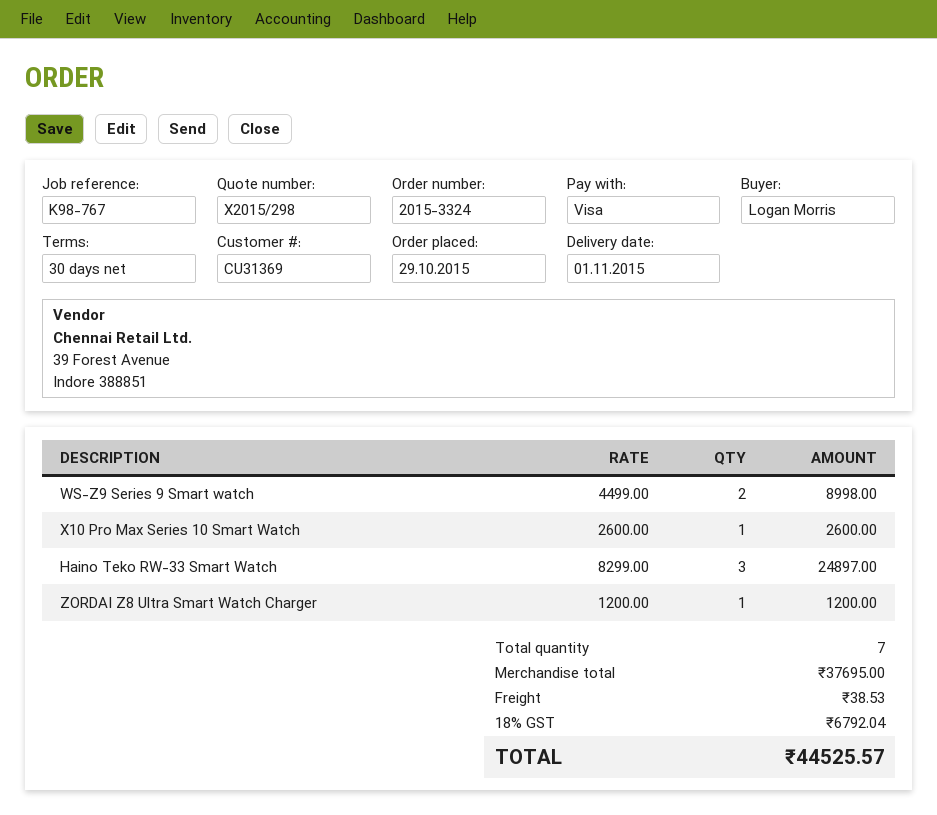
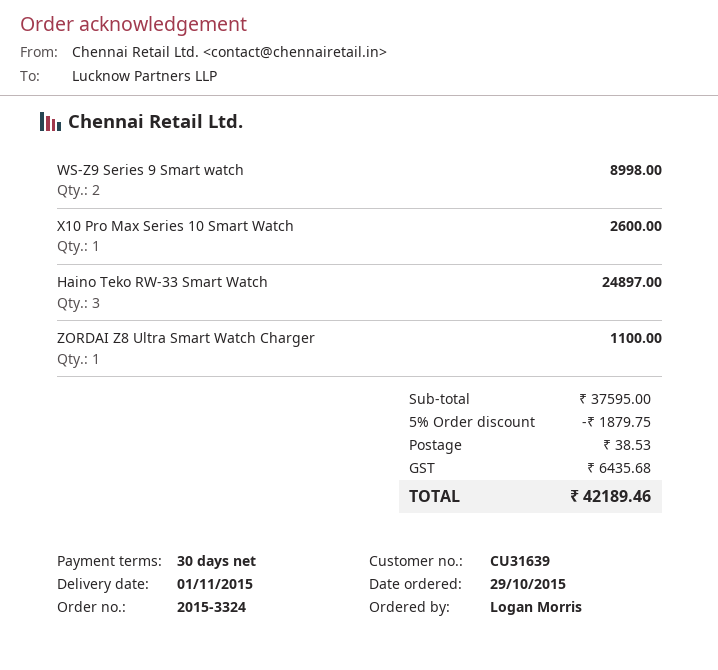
customer number: CU31369 -> CU31639
ZORDAI Z8 Ultra Smart Watch Charger: 1 for 1200.00 -> 1 for 1100.00
subtotal: 37695.00 -> 37595.00
discount: none -> 5% = 1879.75
tax: 6792.04 -> 6435.68
total: 44525.57 -> 42189.46

